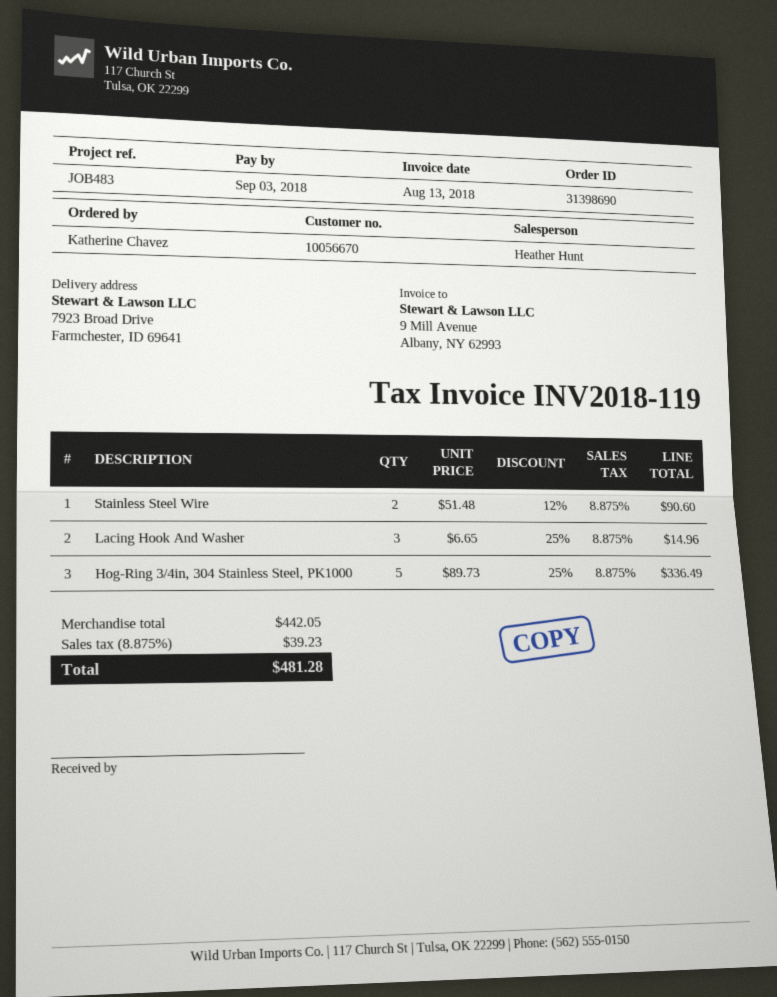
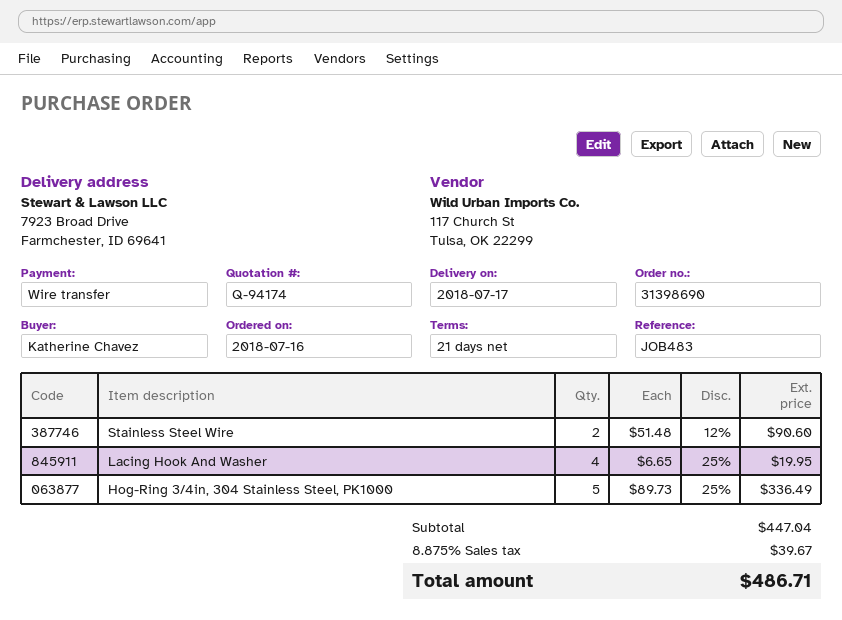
Lacing Hook And Washer: 3 x 6.65 - 25% = 14.96 -> 4 x 6.65 - 25% = 19.95
subtotal: 442.05 -> 447.04
tax: 8.875% = 39.23 -> 8.875% = 39.67
total: 481.28 -> 486.71

